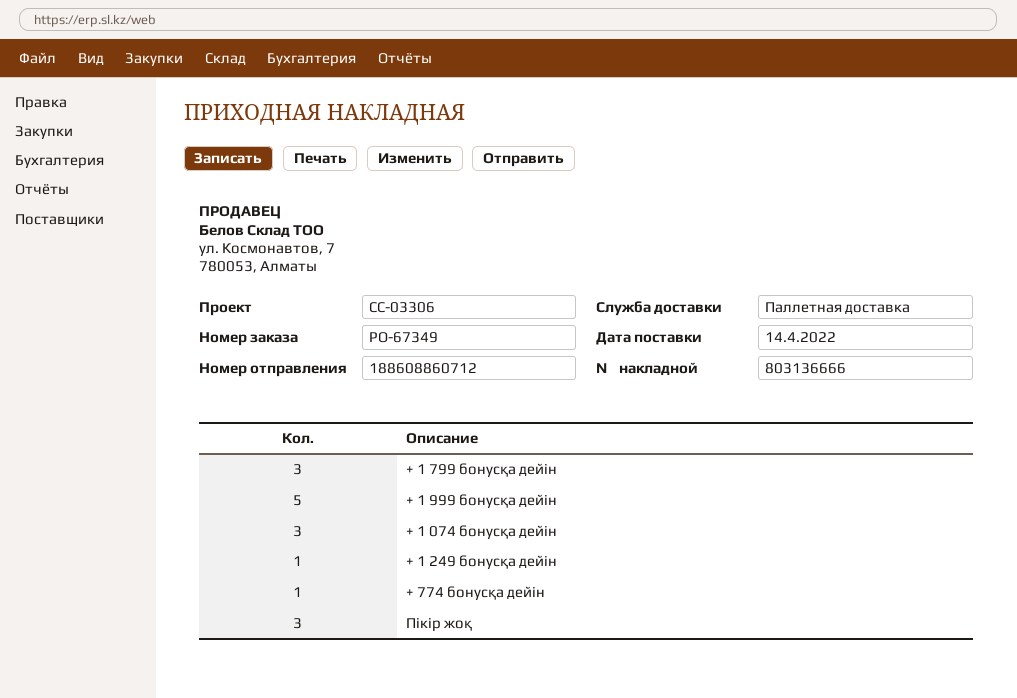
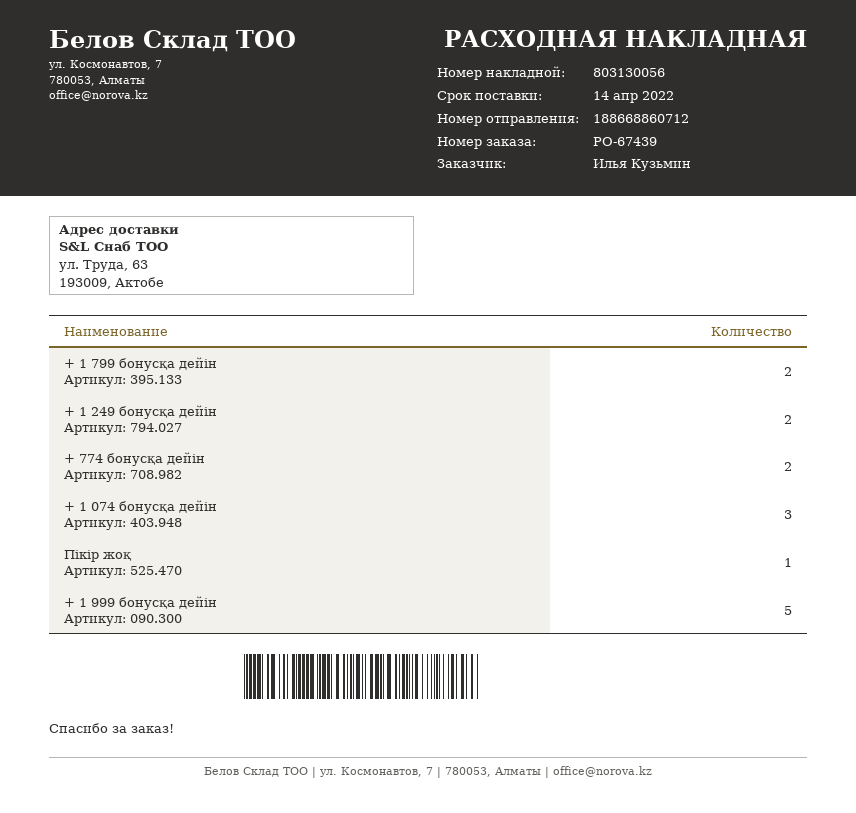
order number: PO-67349 -> PO-67439
delivery note number: 803136666 -> 803130056
tracking number: 188608860712 -> 188668860712
+ 1 799 бонусқа дейін: 3 -> 2
+ 1 249 бонусқа дейін: 1 -> 2
+ 774 бонусқа дейін: 1 -> 2
Пікір жоқ: 3 -> 1

